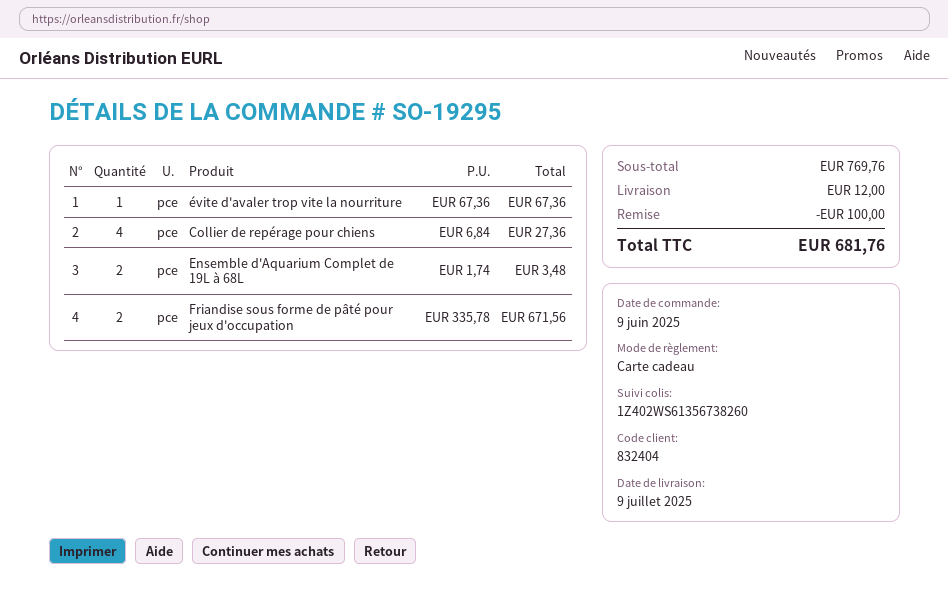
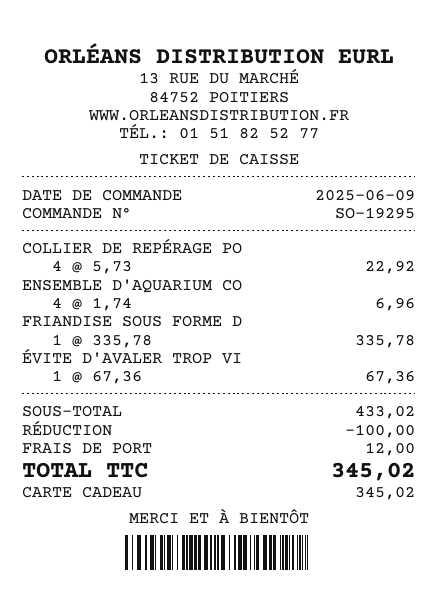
Collier de repérage pour chiens: 4 x 6.84 = 27.36 -> 4 x 5.73 = 22.92
Ensemble d'Aquarium Complet de 19L à 68L: 2 x 1.74 = 3.48 -> 4 x 1.74 = 6.96
Friandise sous forme de pâté pour jeux d'occupation: 2 x 335.78 = 671.56 -> 1 x 335.78 = 335.78
subtotal: 769.76 -> 433.02
total: 681.76 -> 345.02

